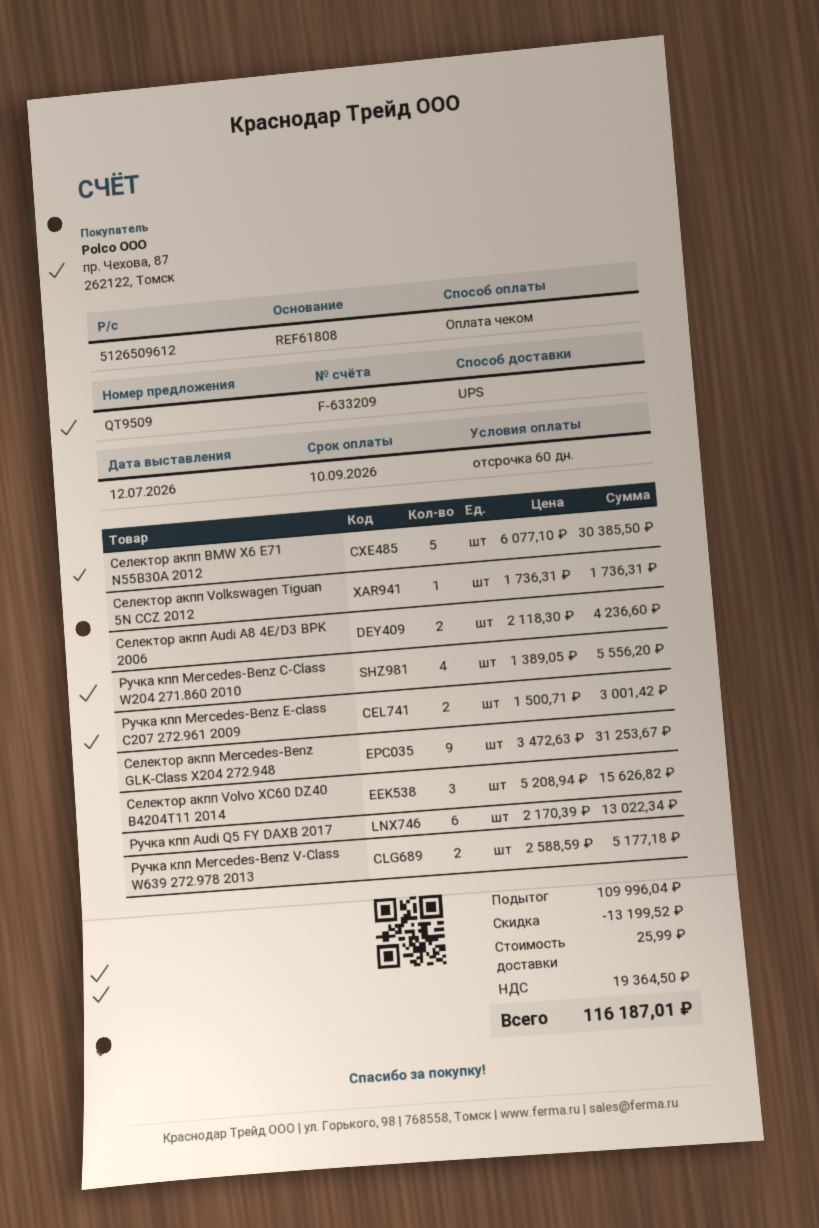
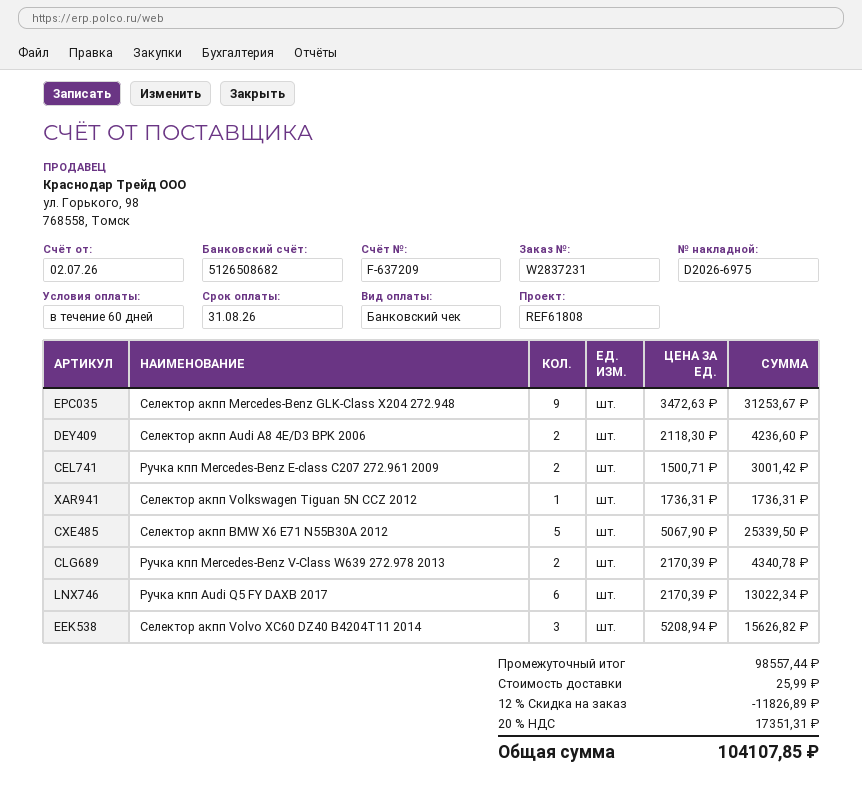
invoice number: F-633209 -> F-637209
invoice date: 2026-07-12 -> 2026-07-02
due date: 2026-09-10 -> 2026-08-31
bank account: 5126509612 -> 5126508682
Селектор акпп BMW X6 E71 N55B30A 2012: 5 x 6077.10 = 30385.50 -> 5 x 5067.90 = 25339.50
Ручка кпп Mercedes-Benz C-Class W204 271.860 2010: 4 x 1389.05 = 5556.20 -> none
Ручка кпп Mercedes-Benz V-Class W639 272.978 2013: 2 x 2588.59 = 5177.18 -> 2 x 2170.39 = 4340.78
subtotal: 109996.04 -> 98557.44
discount: 13199.52 -> 11826.89
tax: 19364.50 -> 17351.31
total: 116187.01 -> 104107.85

